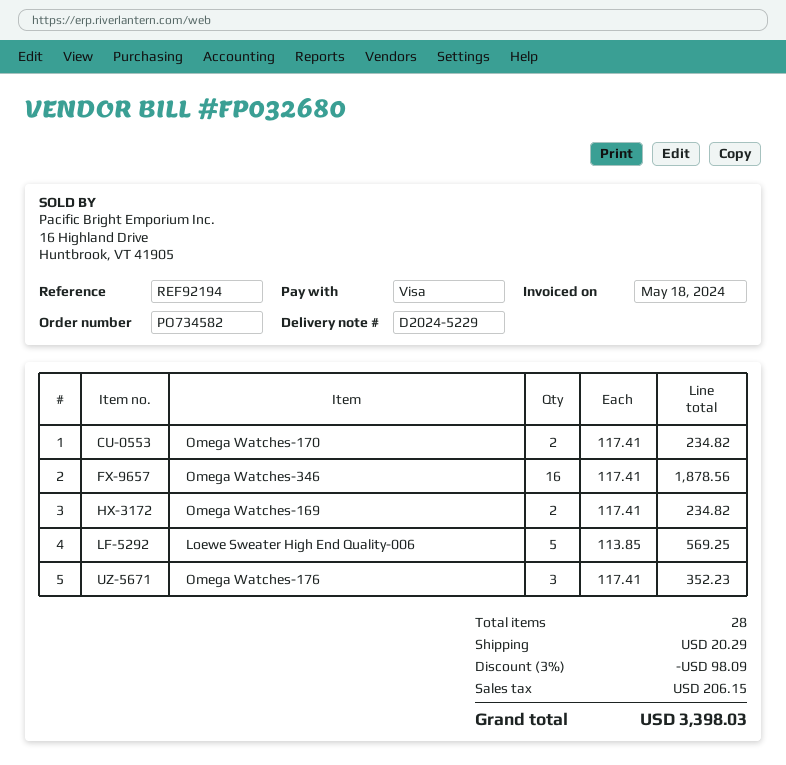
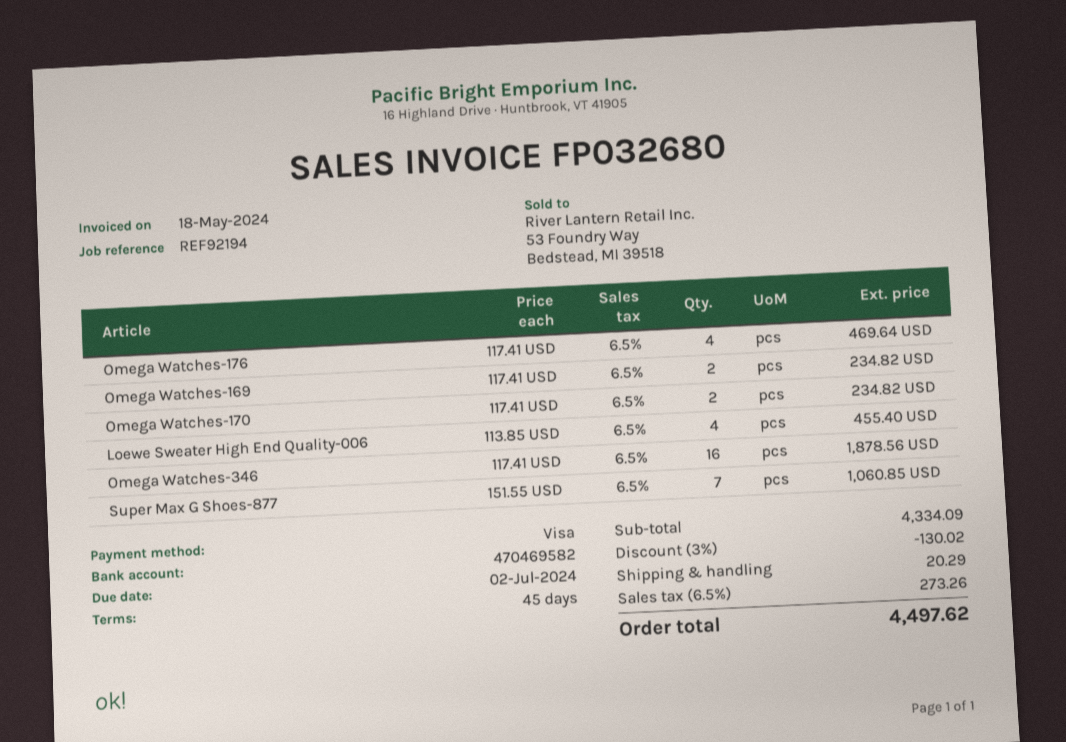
Loewe Sweater High End Quality-006: 5 x 113.85 = 569.25 -> 4 x 113.85 = 455.40
Omega Watches-176: 3 x 117.41 = 352.23 -> 4 x 117.41 = 469.64
Super Max G Shoes-877: none -> 7 x 151.55 = 1060.85
discount: 3% = 98.09 -> 3% = 130.02
tax: 206.15 -> 273.26
total: 3398.03 -> 4497.62

